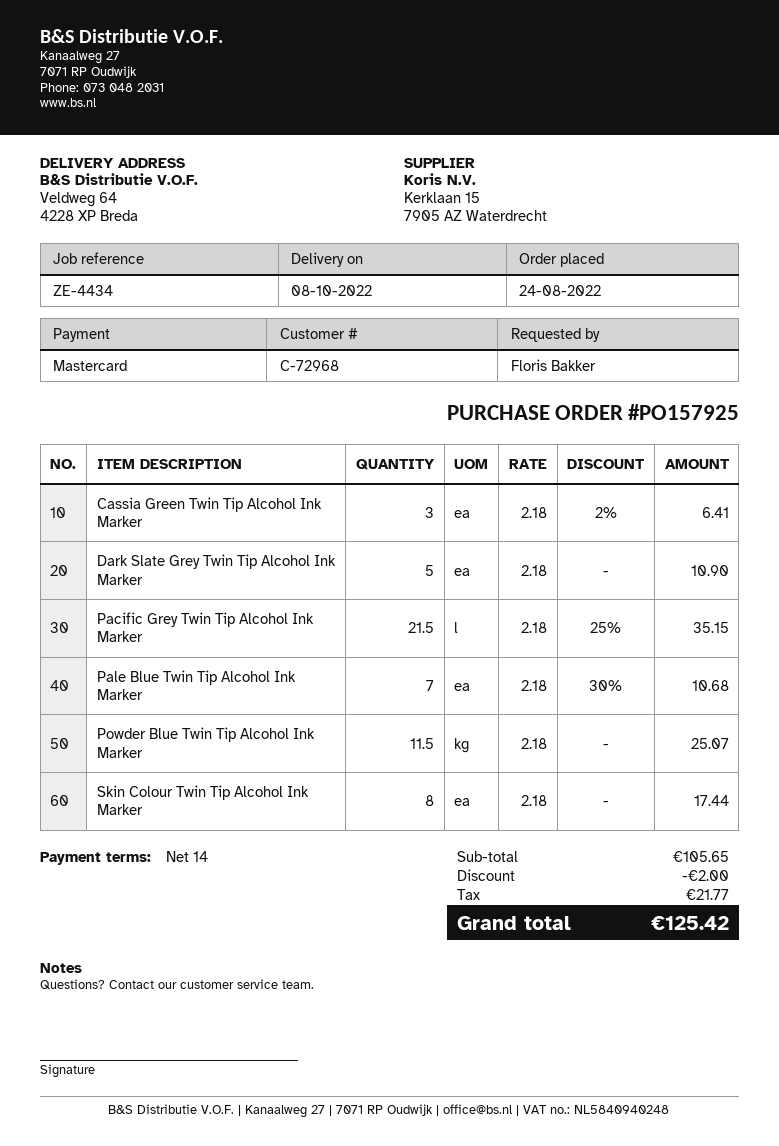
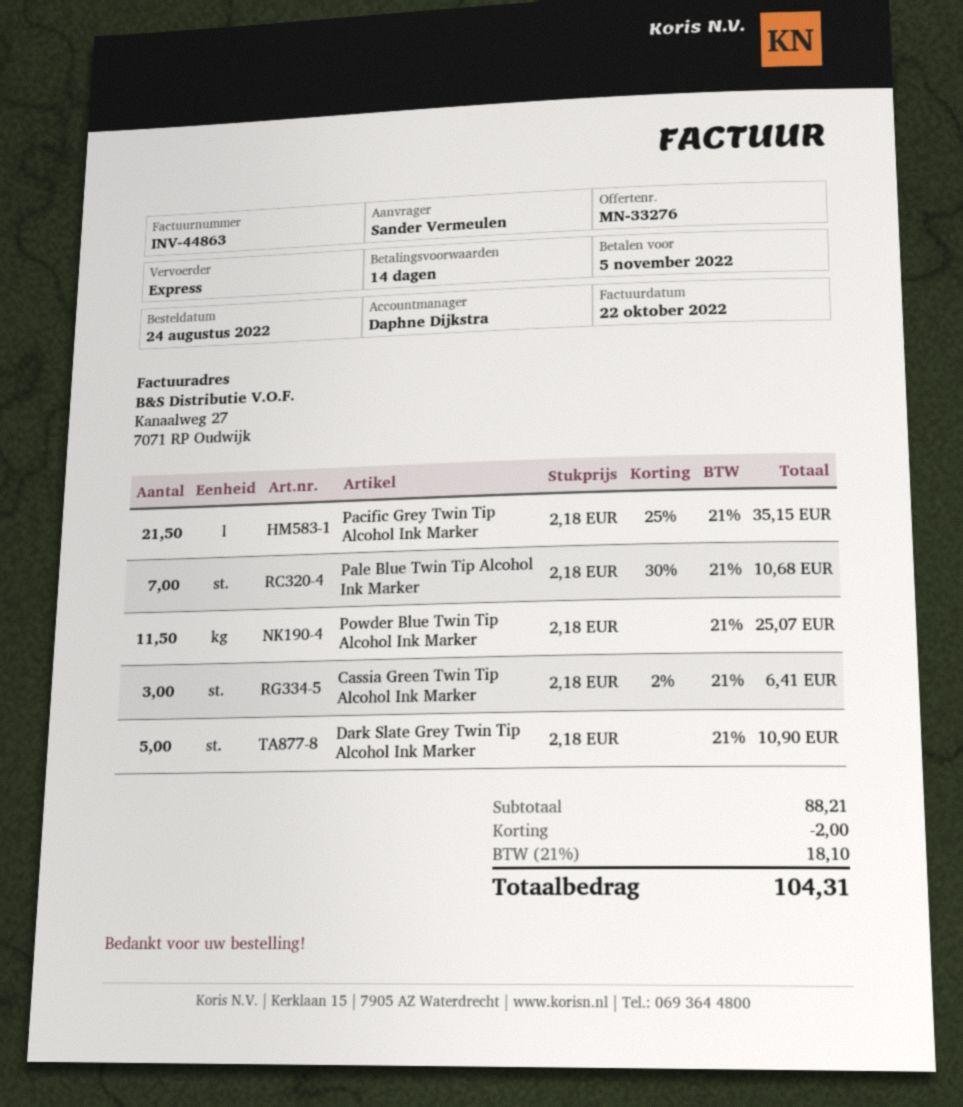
ordered by: Floris Bakker -> Sander Vermeulen
Skin Colour Twin Tip Alcohol Ink Marker: 8 x 2.18 = 17.44 -> none
subtotal: 105.65 -> 88.21
tax: 21.77 -> 18.10
total: 125.42 -> 104.31

